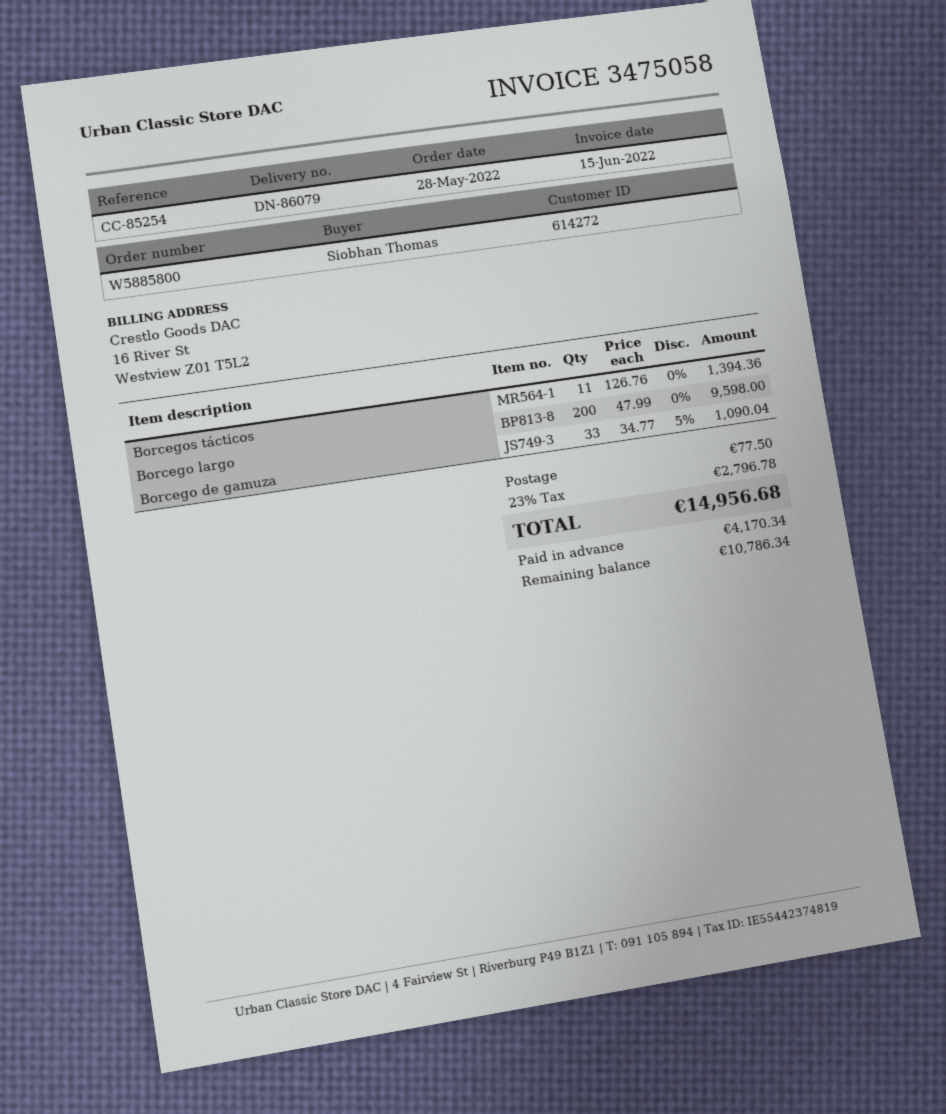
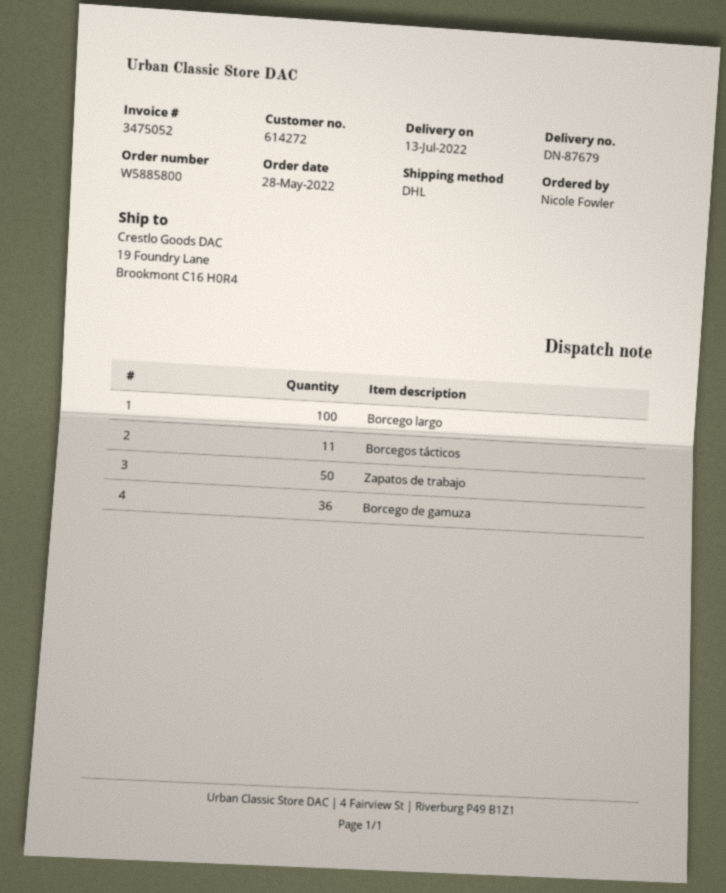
delivery note number: DN-86079 -> DN-87679
invoice number: 3475058 -> 3475052
ordered by: Siobhan Thomas -> Nicole Fowler
Borcego largo: 200 -> 100
Borcego de gamuza: 33 -> 36
Zapatos de trabajo: none -> 50

